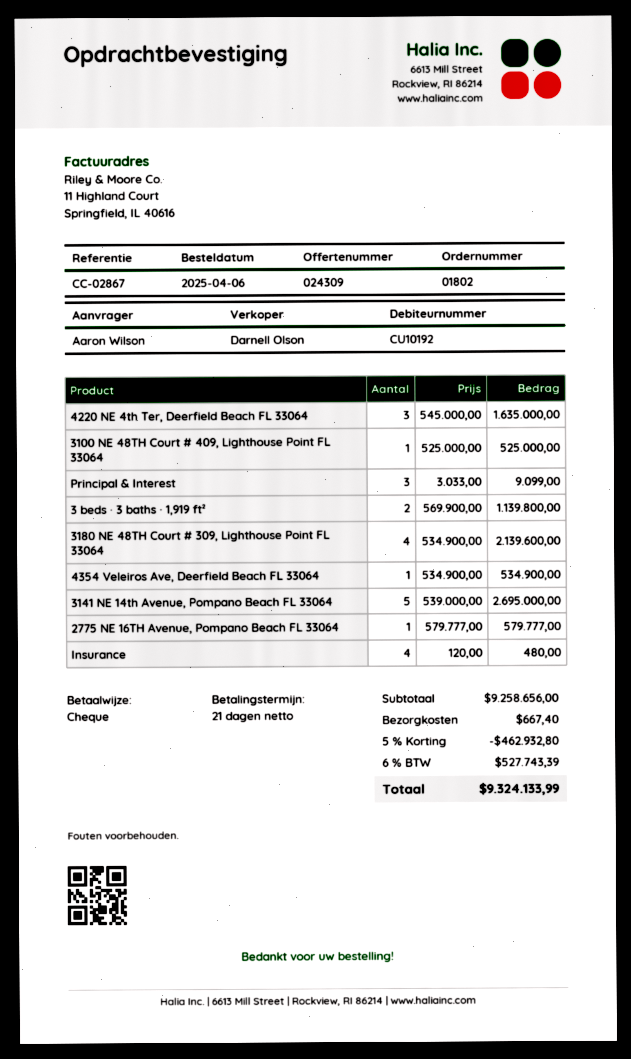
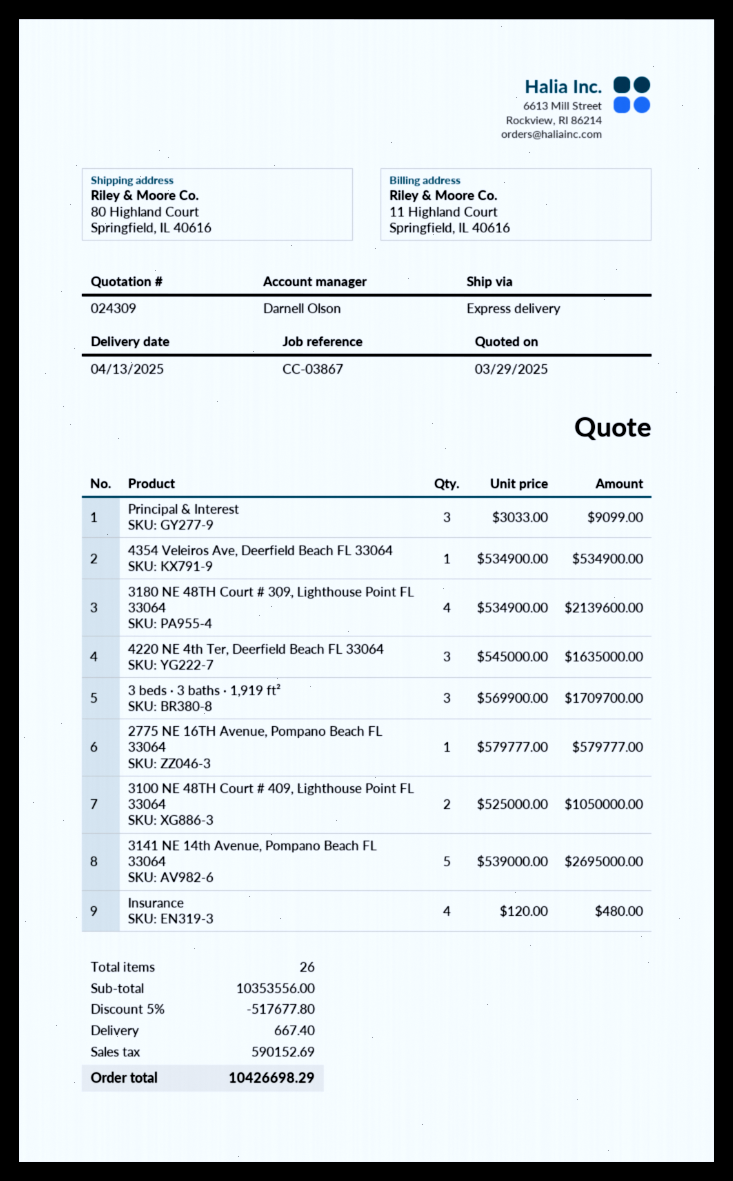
reference: CC-02867 -> CC-03867
3100 NE 48TH Court # 409, Lighthouse Point FL 33064: 1 x 525000.00 = 525000.00 -> 2 x 525000.00 = 1050000.00
3 beds · 3 baths · 1,919 ft²: 2 x 569900.00 = 1139800.00 -> 3 x 569900.00 = 1709700.00
subtotal: 9258656.00 -> 10353556.00
discount: 5% = 462932.80 -> 5% = 517677.80
tax: 527743.39 -> 590152.69
total: 9324133.99 -> 10426698.29

